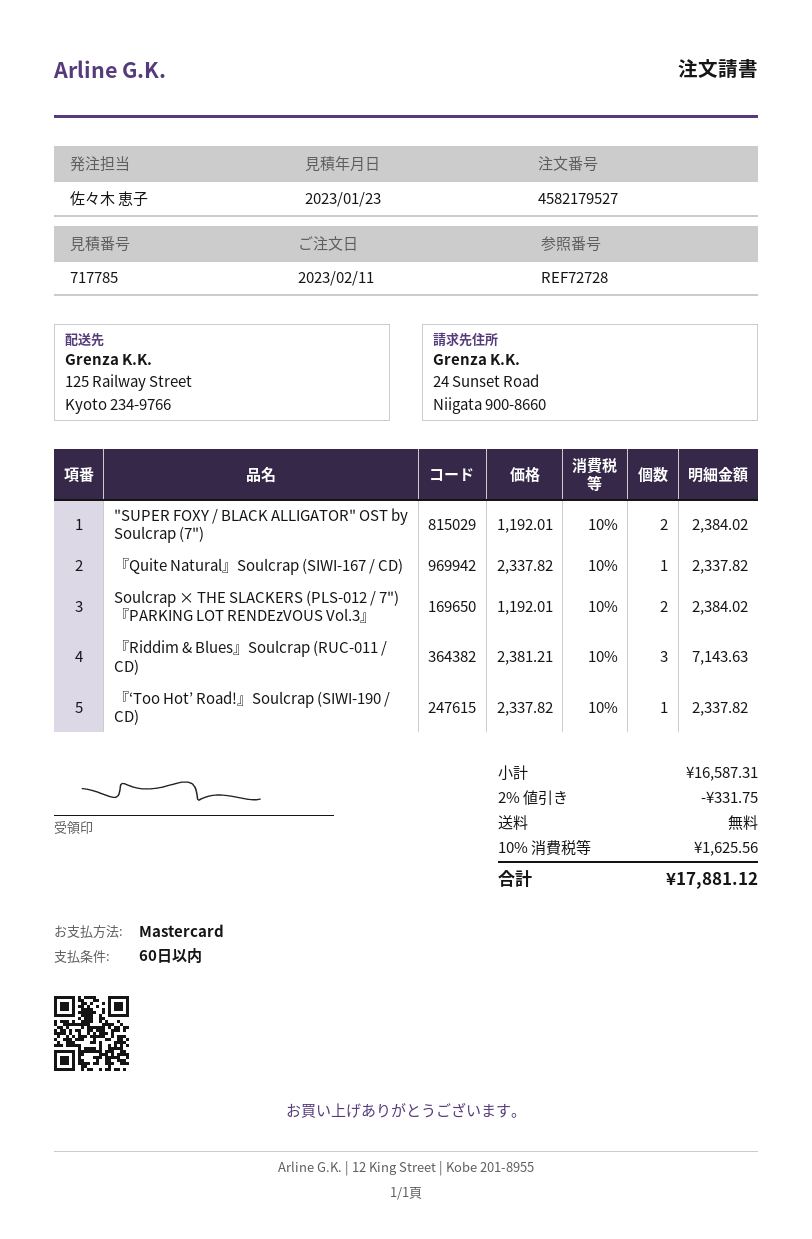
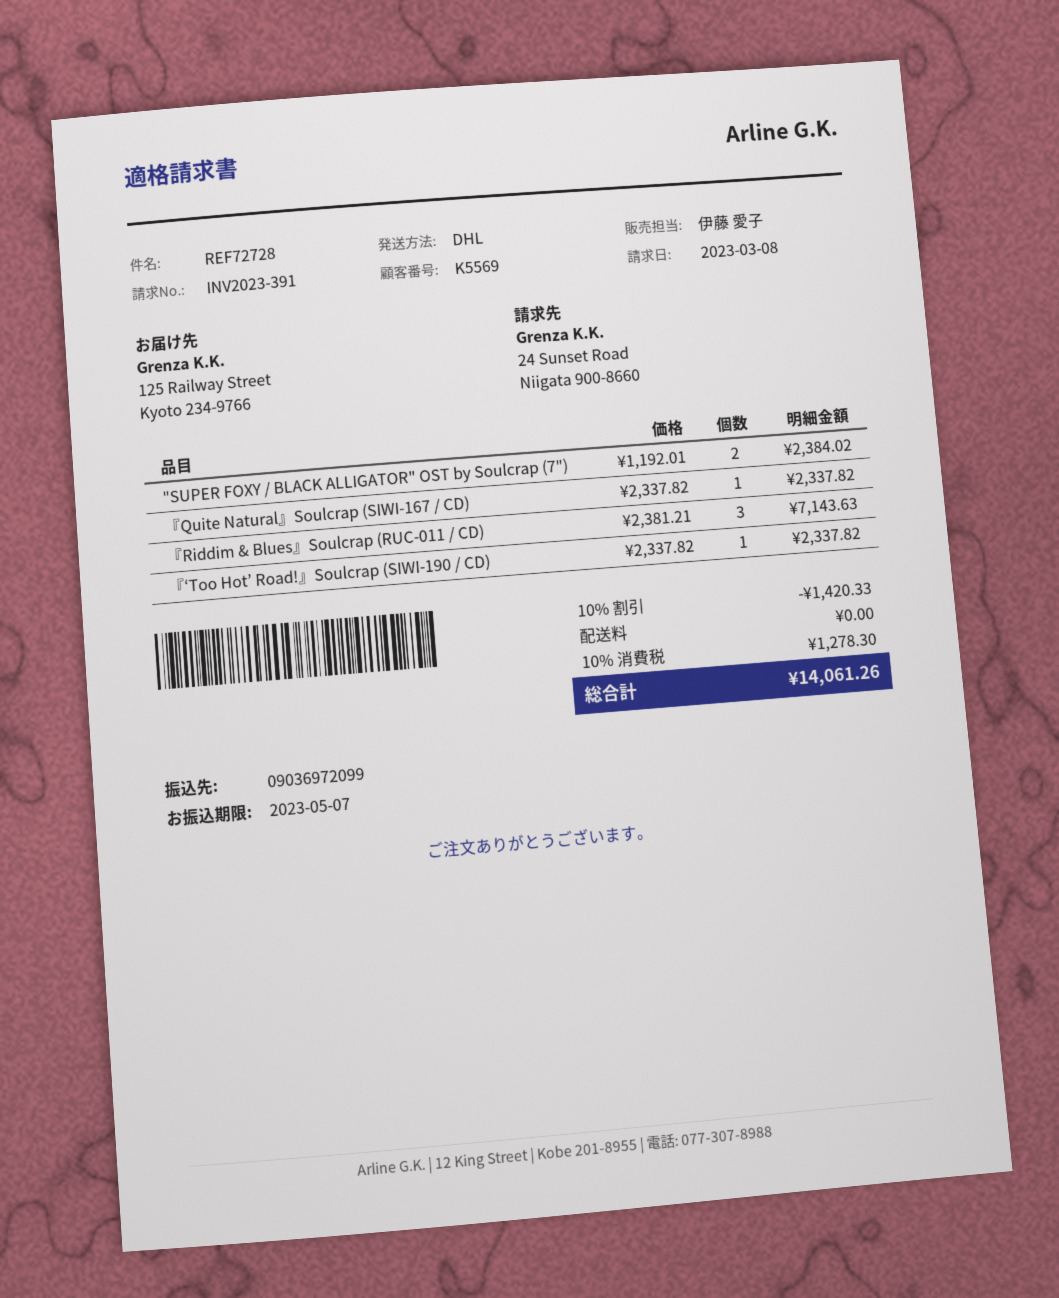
Soulcrap × THE SLACKERS (PLS-012 / 7") 『PARKING LOT RENDEzVOUS Vol.3』: 2 x 1192.01 = 2384.02 -> none
discount: 2% = 331.75 -> 10% = 1420.33
tax: 10% = 1625.56 -> 10% = 1278.30
total: 17881.12 -> 14061.26

